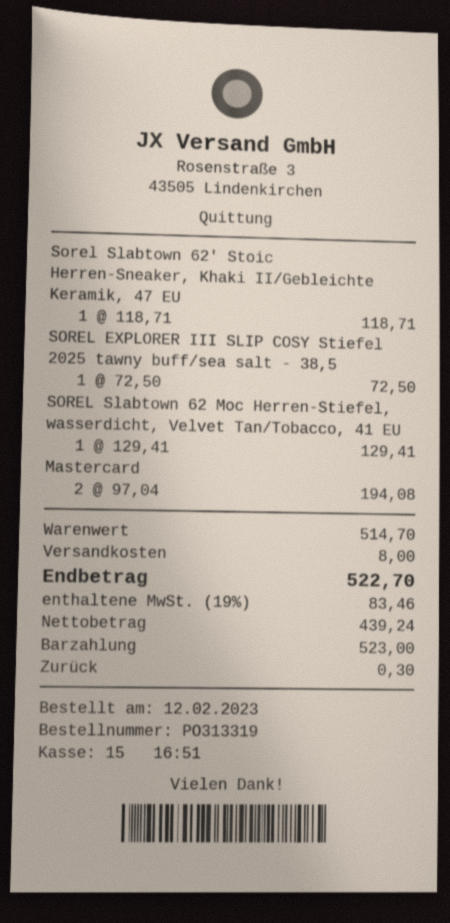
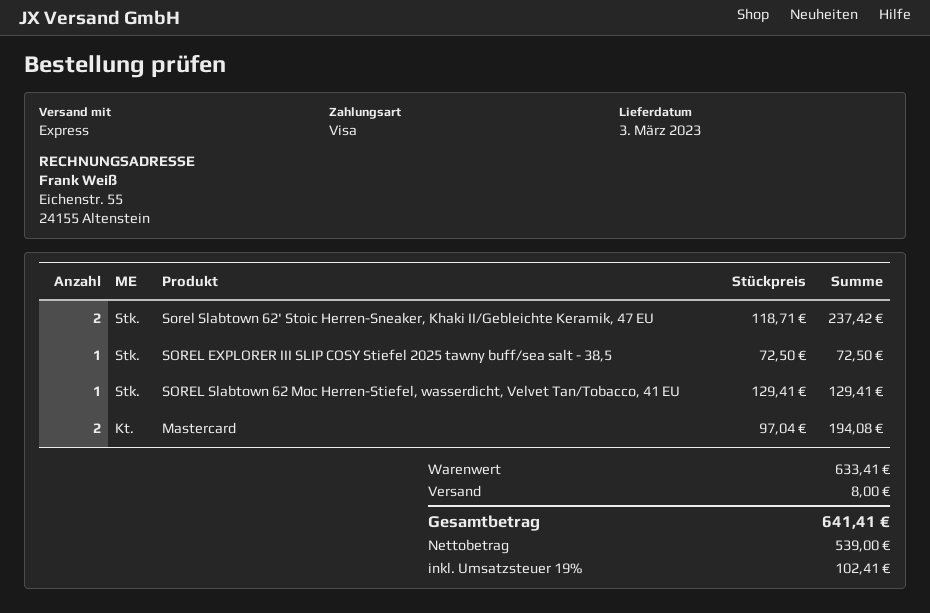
payment method: cash -> Visa
Sorel Slabtown 62' Stoic Herren-Sneaker, Khaki II/Gebleichte Keramik, 47 EU: 1 x 118.71 = 118.71 -> 2 x 118.71 = 237.42
subtotal: 514.70 -> 633.41
net: 439.24 -> 539.00
tax: 19% = 83.46 -> 19% = 102.41
total: 522.70 -> 641.41

